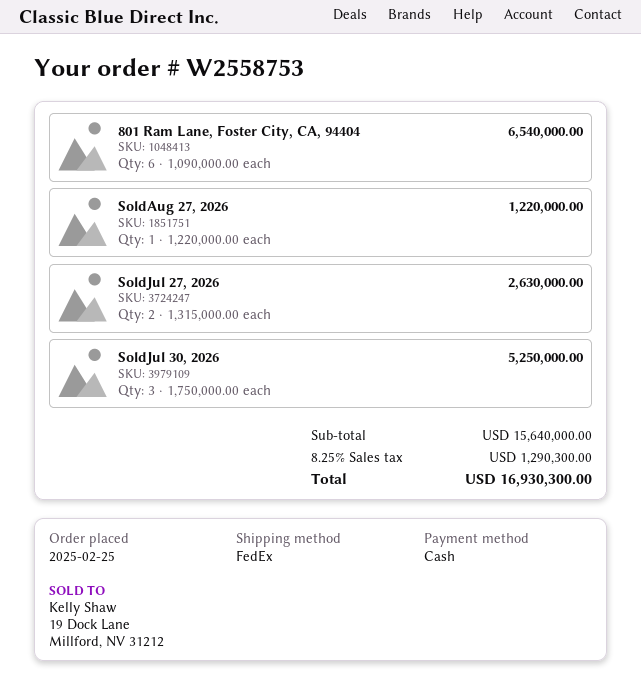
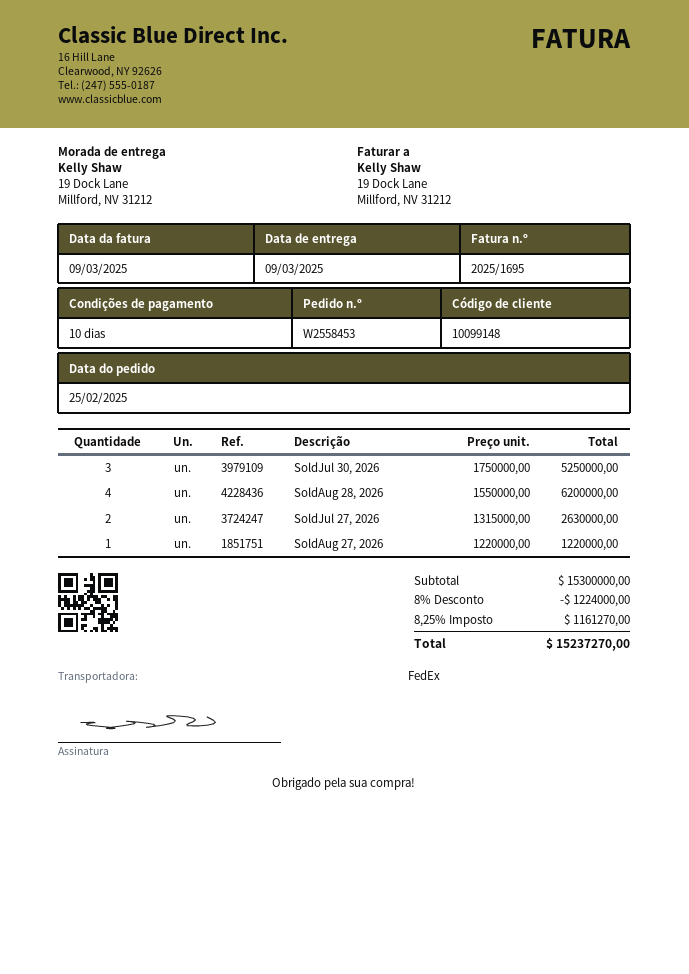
order number: W2558753 -> W2558453
801 Ram Lane, Foster City, CA, 94404: 6 x 1090000.00 = 6540000.00 -> none
SoldAug 28, 2026: none -> 4 x 1550000.00 = 6200000.00
subtotal: 15640000.00 -> 15300000.00
discount: none -> 8% = 1224000.00
tax: 8.25% = 1290300.00 -> 8.25% = 1161270.00
total: 16930300.00 -> 15237270.00

